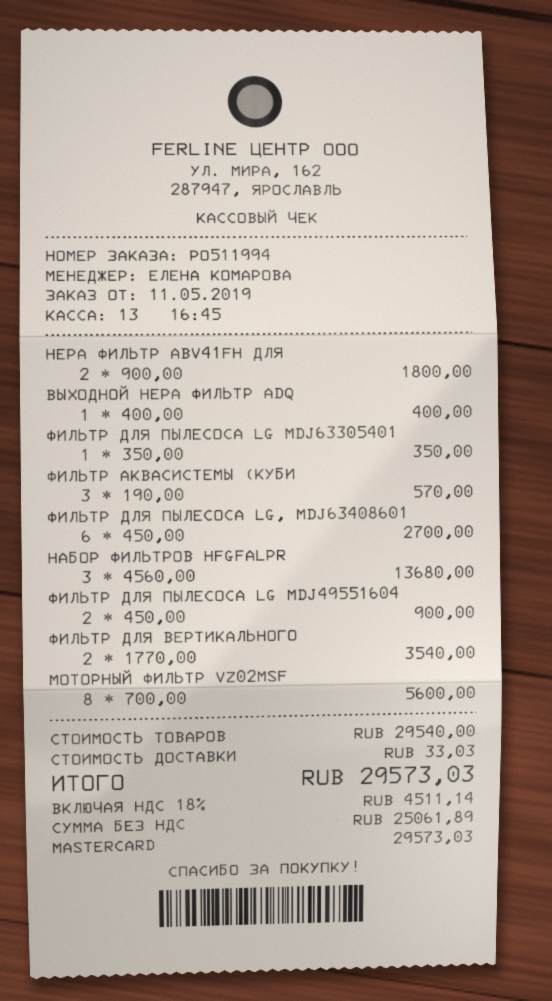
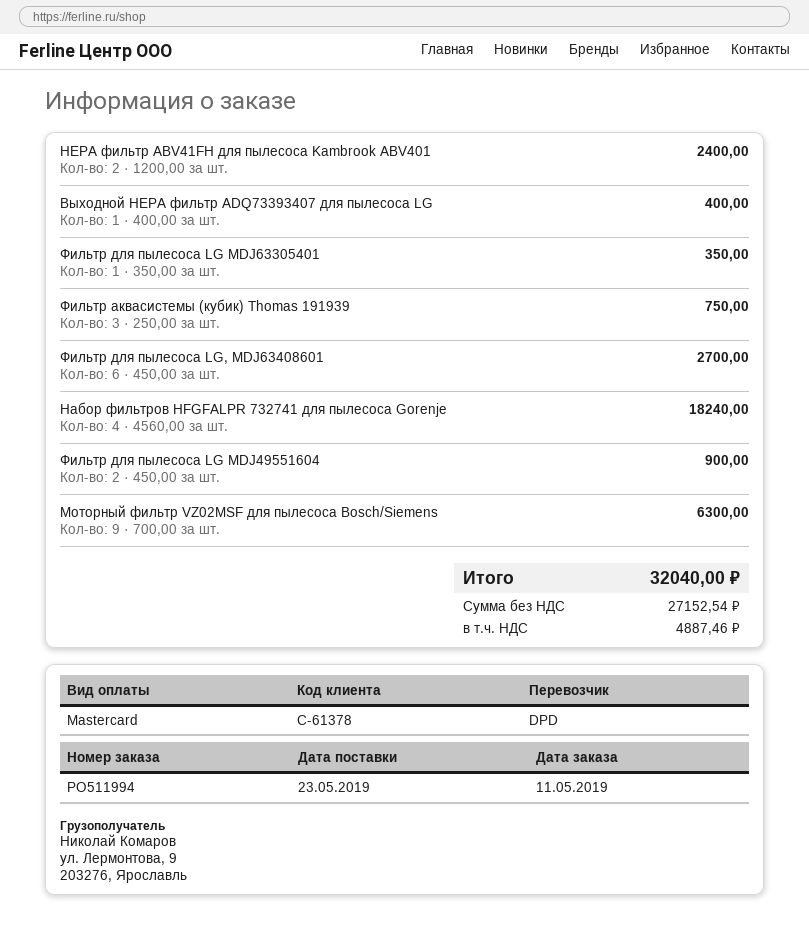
HEPA ФИЛЬТР ABV41FH ДЛЯ: 2 x 900.00 = 1800.00 -> 2 x 1200.00 = 2400.00
ФИЛЬТР АКВАСИСТЕМЫ (КУБИ: 3 x 190.00 = 570.00 -> 3 x 250.00 = 750.00
НАБОР ФИЛЬТРОВ HFGFALPR: 3 x 4560.00 = 13680.00 -> 4 x 4560.00 = 18240.00
ФИЛЬТР ДЛЯ ВЕРТИКАЛЬНОГО: 2 x 1770.00 = 3540.00 -> none
МОТОРНЫЙ ФИЛЬТР VZ02MSF: 8 x 700.00 = 5600.00 -> 9 x 700.00 = 6300.00
shipping: 33.03 -> none
net: 25061.89 -> 27152.54
tax: 4511.14 -> 4887.46
total: 29573.03 -> 32040.00

